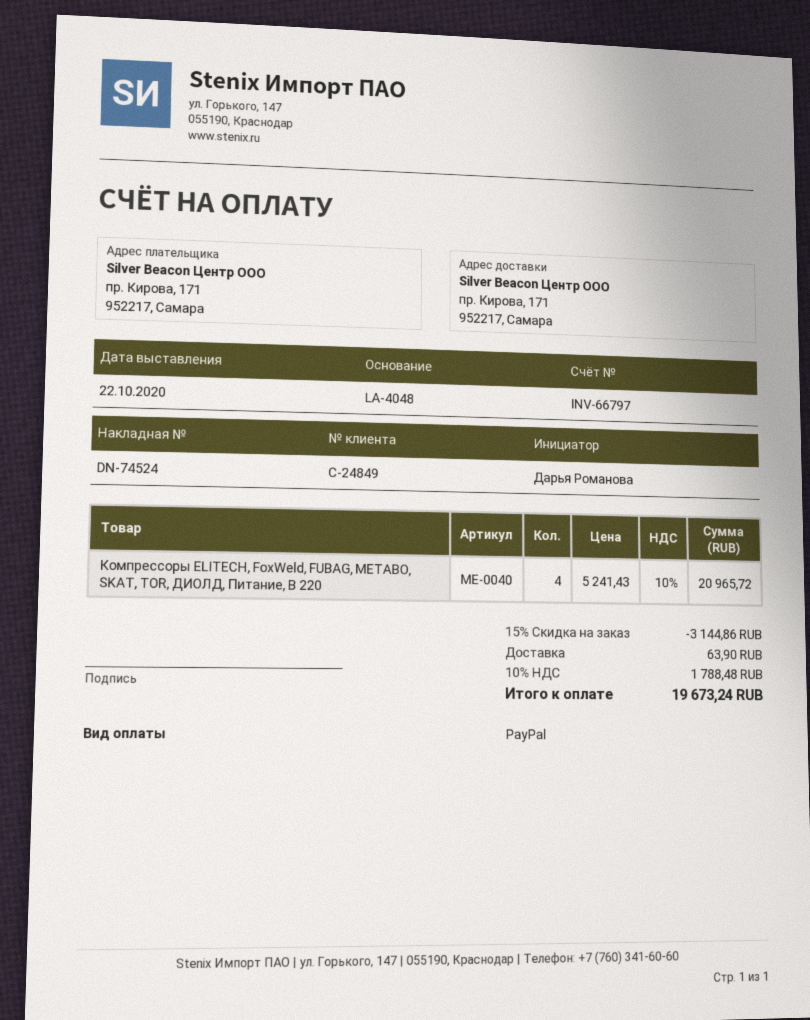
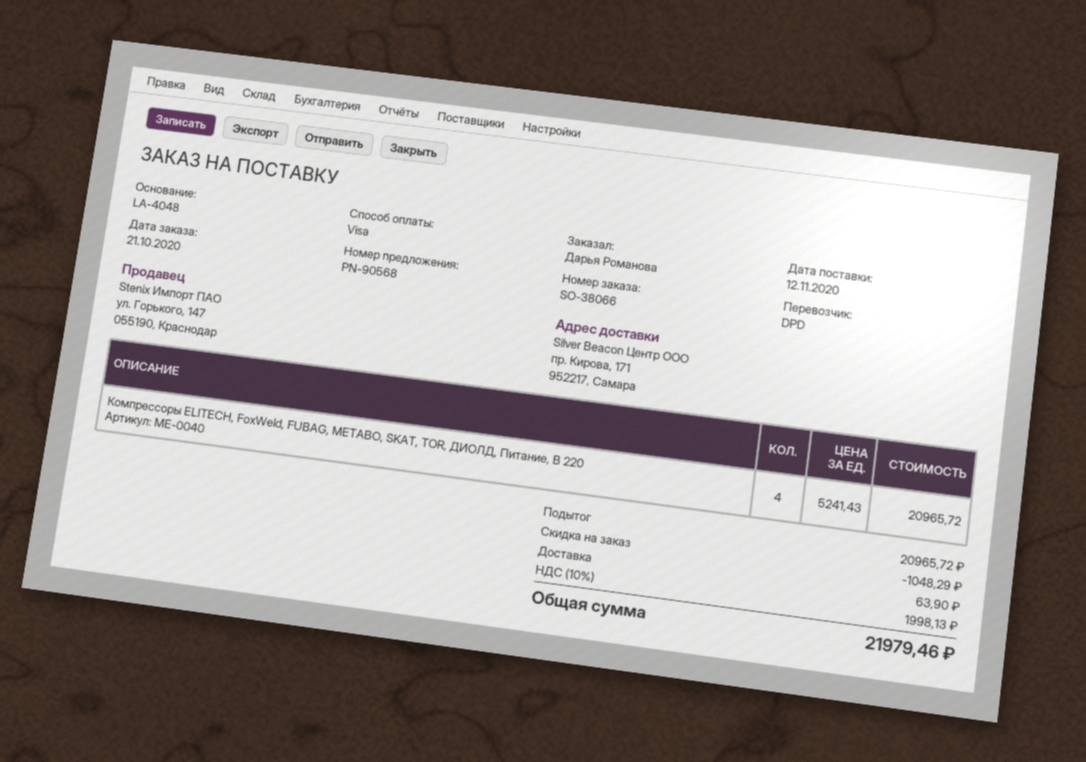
payment method: PayPal -> Visa
discount: 3144.86 -> 1048.29
tax: 10% = 1788.48 -> 10% = 1998.13
total: 19673.24 -> 21979.46

